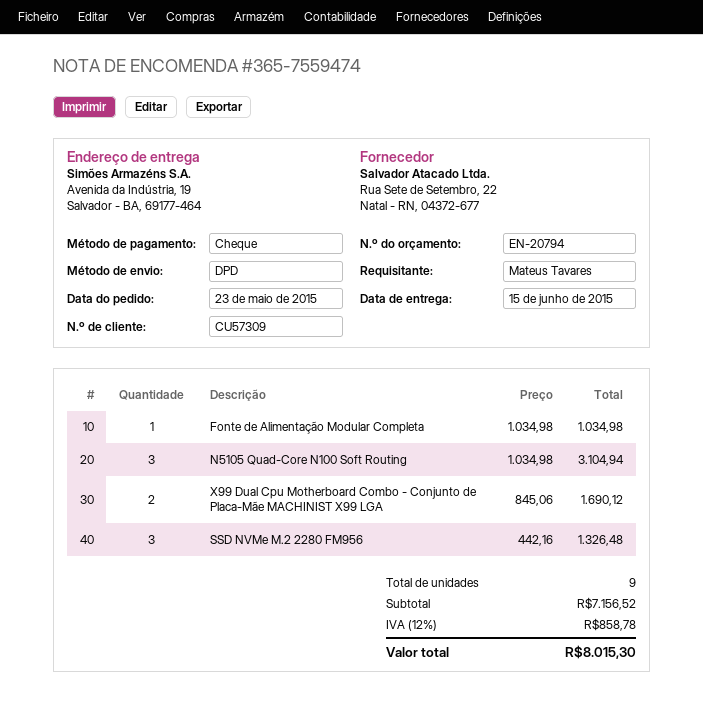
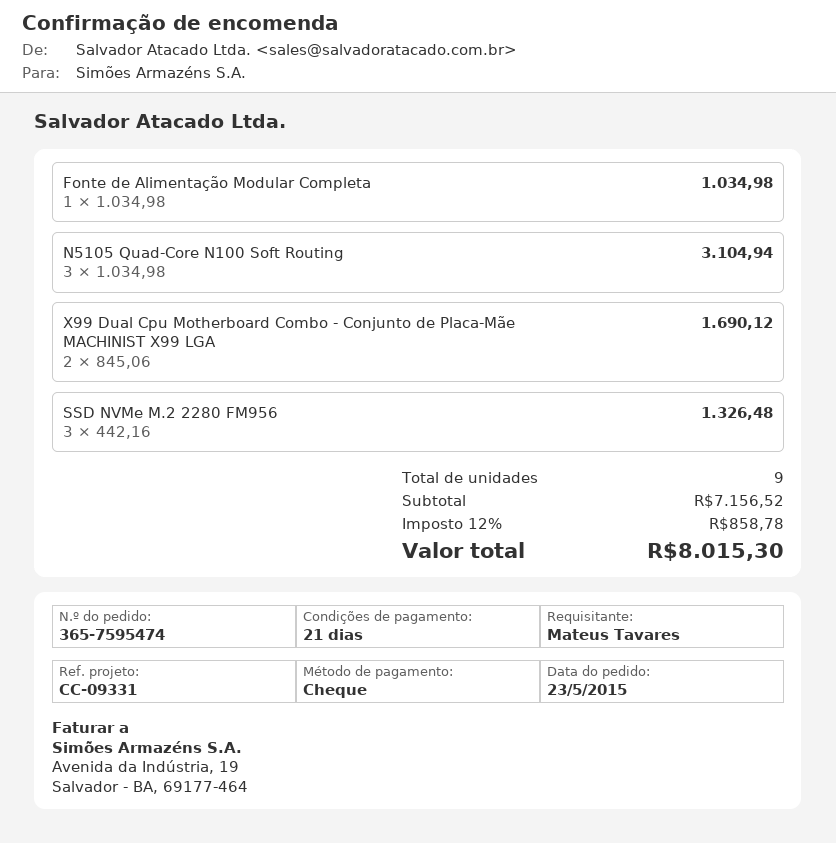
order number: 365-7559474 -> 365-7595474

